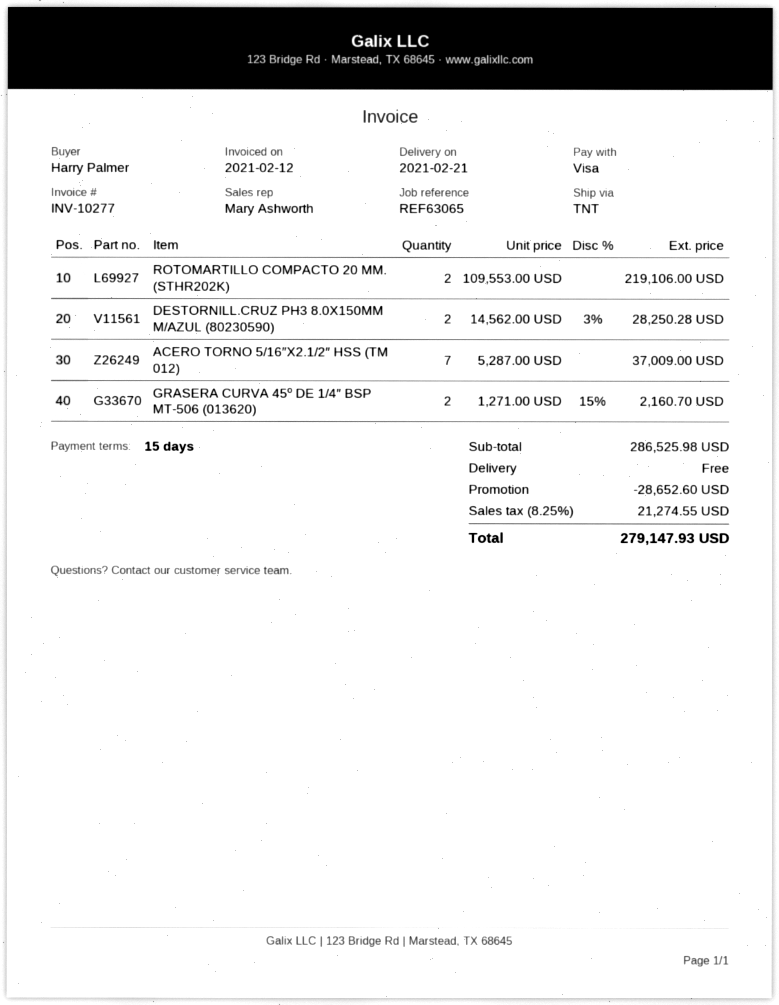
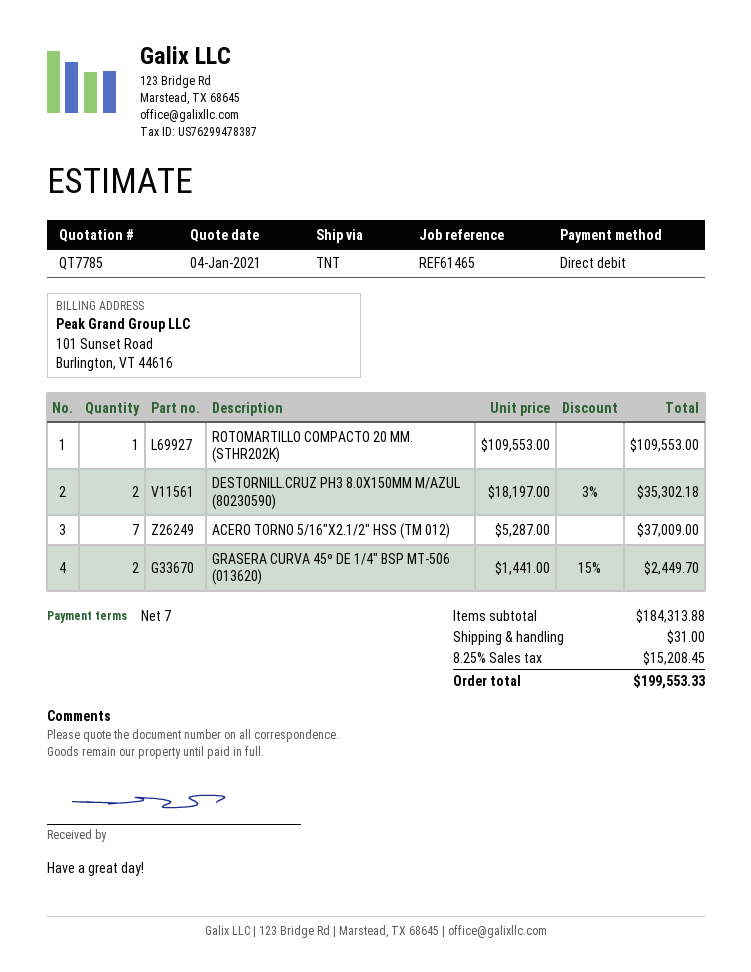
payment terms: 15 days -> 7 days
reference: REF63065 -> REF61465
payment method: Visa -> direct debit
ROTOMARTILLO COMPACTO 20 MM. (STHR202K): 2 x 109553.00 = 219106.00 -> 1 x 109553.00 = 109553.00
DESTORNILL.CRUZ PH3 8.0X150MM M/AZUL (80230590): 2 x 14562.00 - 3% = 28250.28 -> 2 x 18197.00 - 3% = 35302.18
GRASERA CURVA 45º DE 1/4″ BSP MT-506 (013620): 2 x 1271.00 - 15% = 2160.70 -> 2 x 1441.00 - 15% = 2449.70
subtotal: 286525.98 -> 184313.88
discount: 28652.60 -> none
shipping: 0.00 -> 31.00
tax: 8.25% = 21274.55 -> 8.25% = 15208.45
total: 279147.93 -> 199553.33

